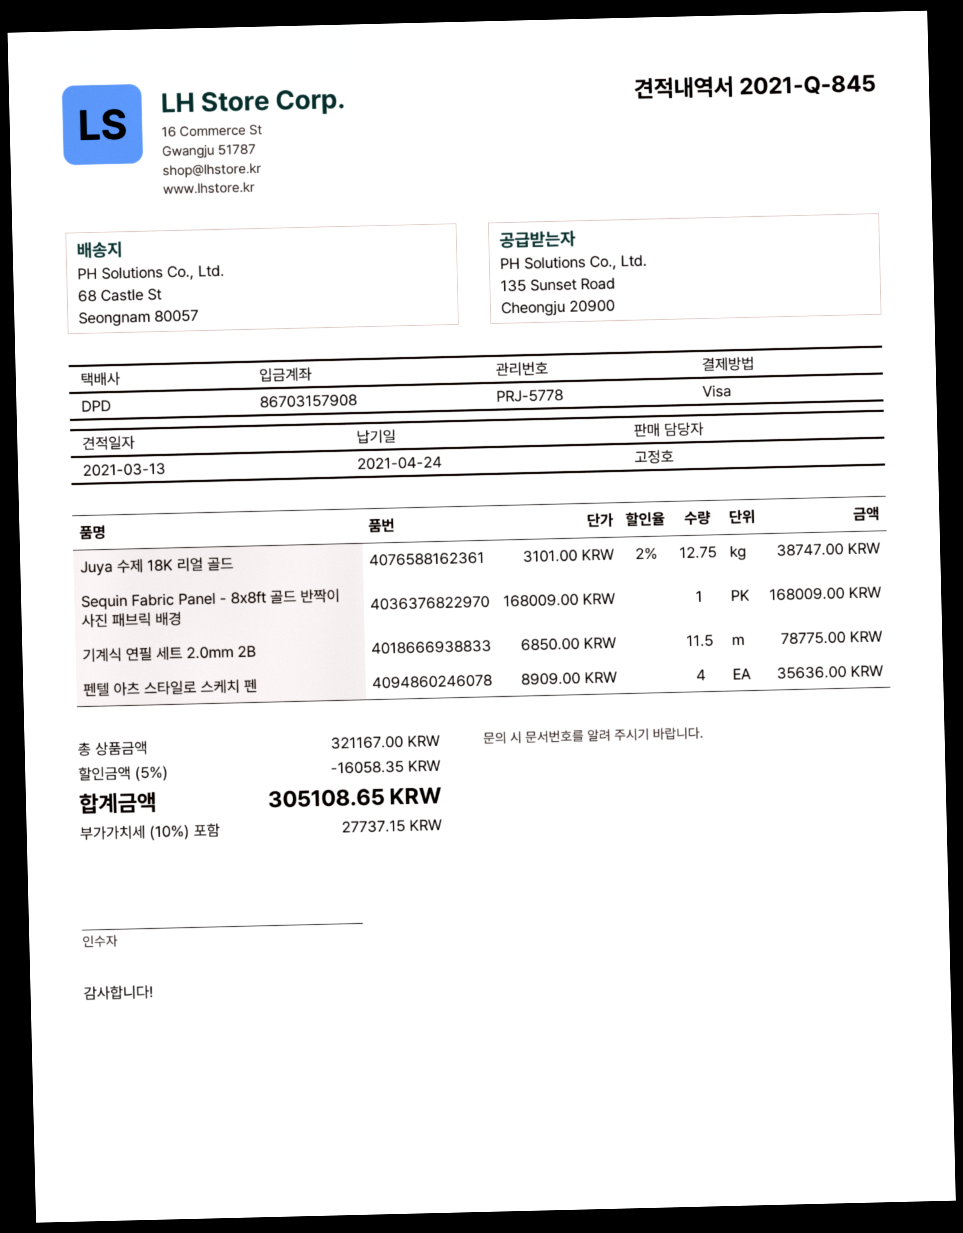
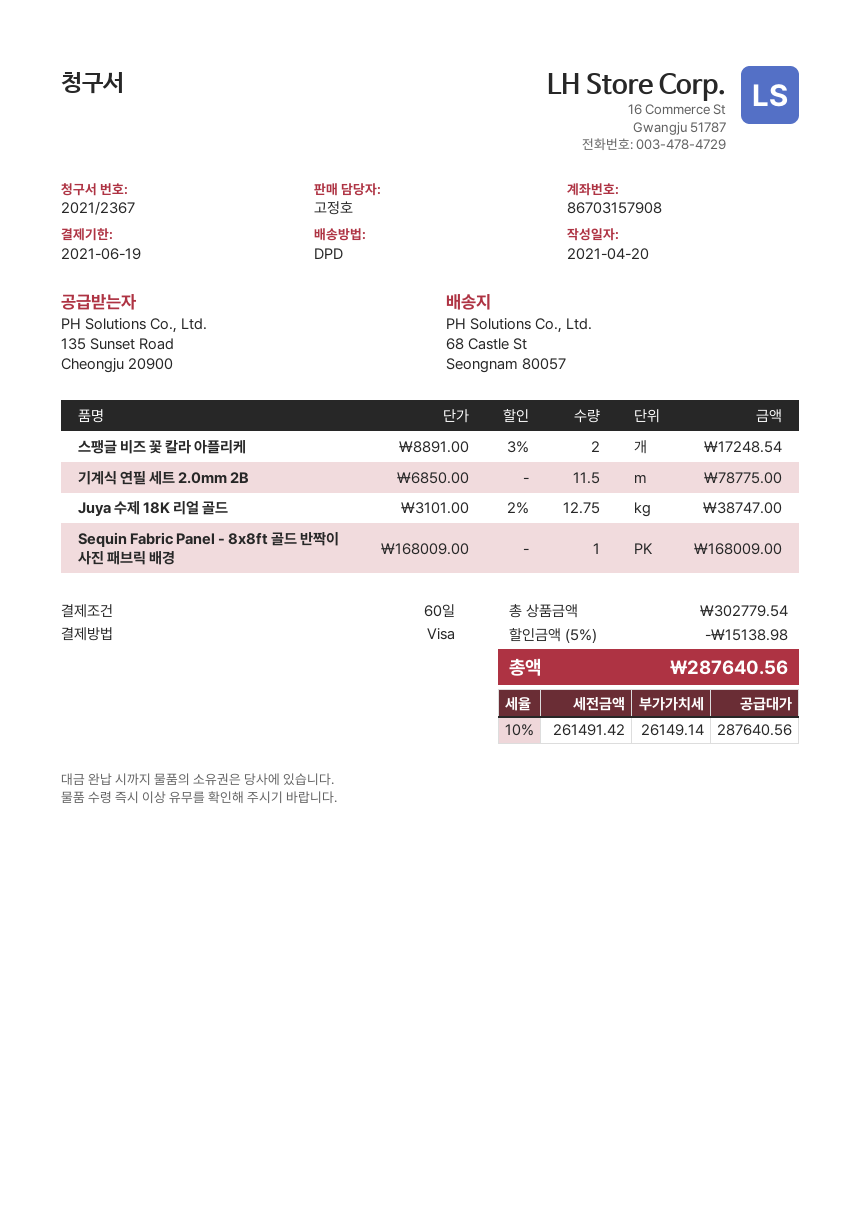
펜텔 아츠 스타일로 스케치 펜: 4 x 8909.00 = 35636.00 -> none
스팽글 비즈 꽃 칼라 아플리케: none -> 2 x 8891.00 - 3% = 17248.54
subtotal: 321167.00 -> 302779.54
discount: 5% = 16058.35 -> 5% = 15138.98
tax: 10% = 27737.15 -> 10% = 26149.14
total: 305108.65 -> 287640.56

